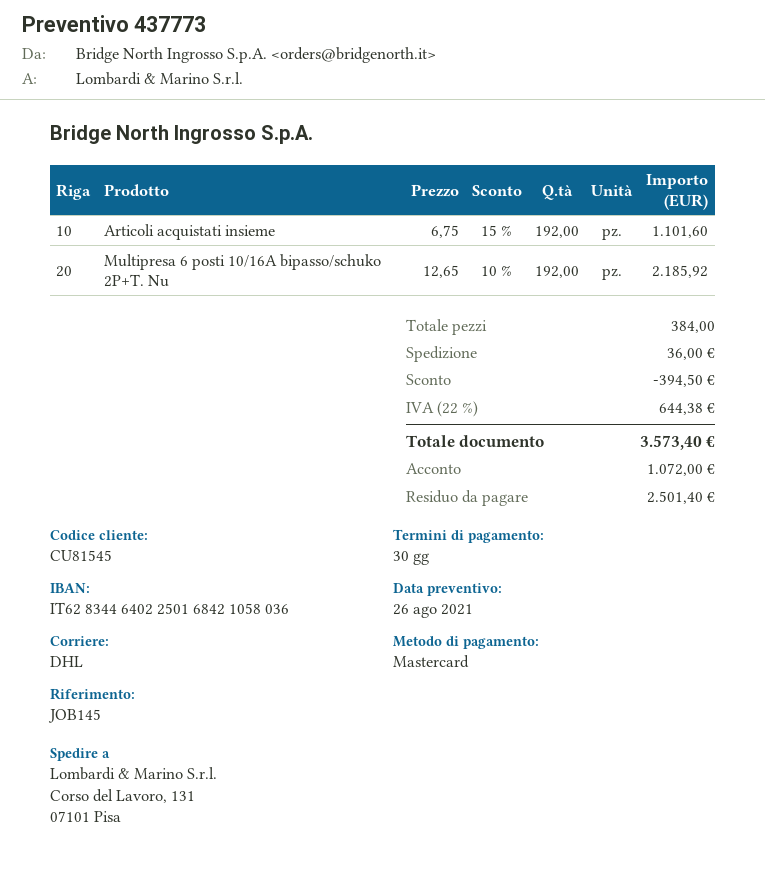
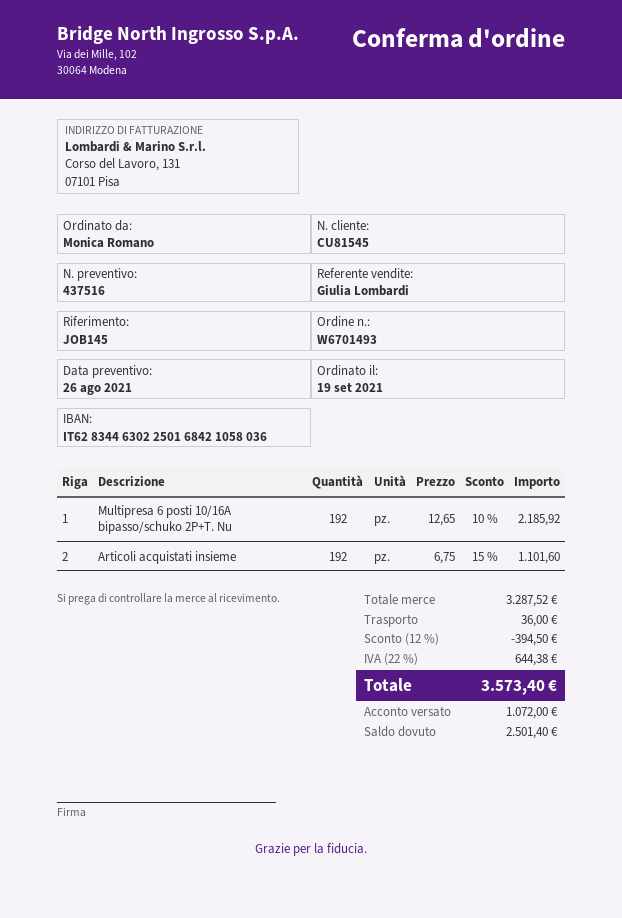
quote number: 437773 -> 437516
bank account: IT6283446402250168421058036 -> IT6283446302250168421058036

